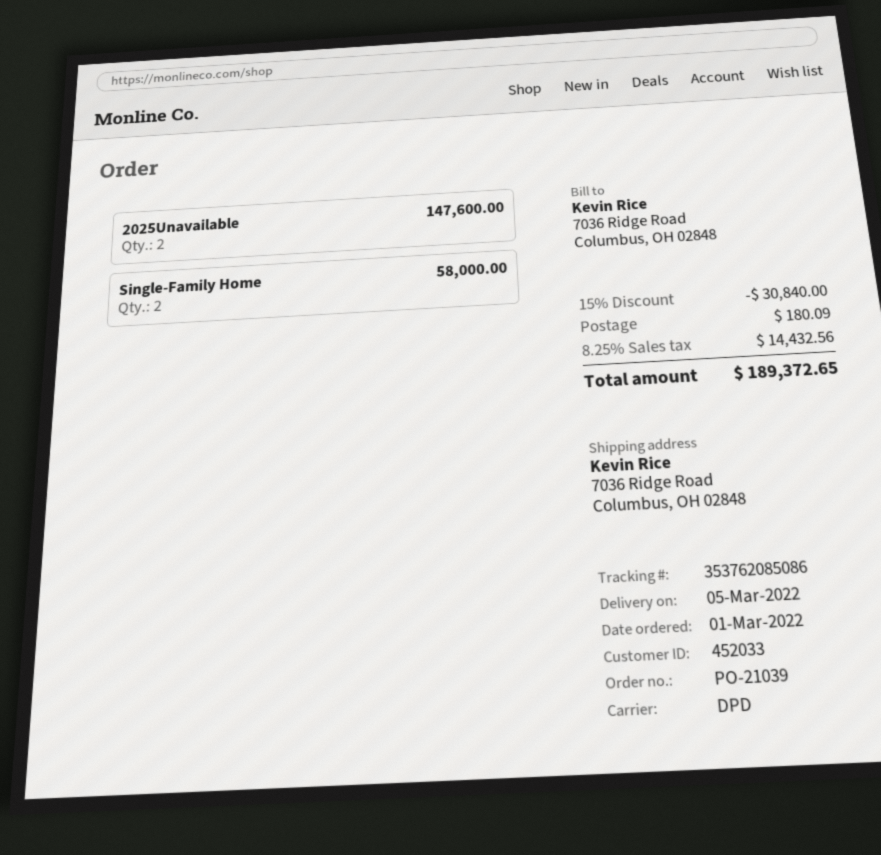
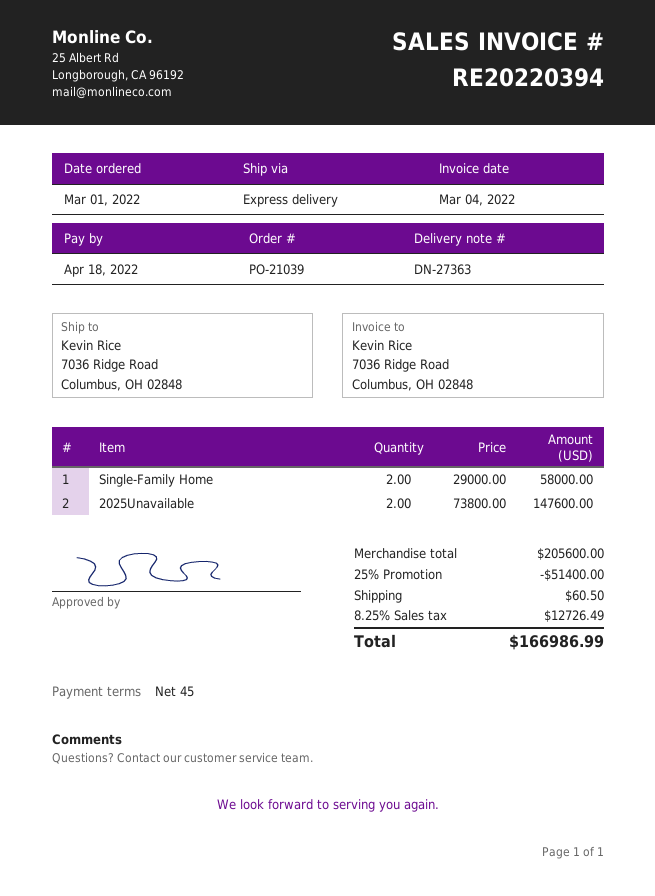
shipping method: DPD -> express
discount: 15% = 30840.00 -> 25% = 51400.00
shipping: 180.09 -> 60.50
tax: 8.25% = 14432.56 -> 8.25% = 12726.49
total: 189372.65 -> 166986.99

